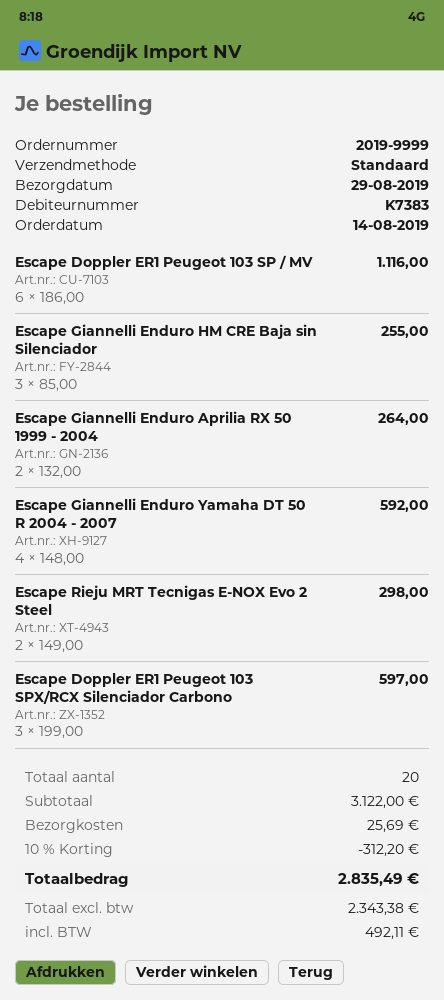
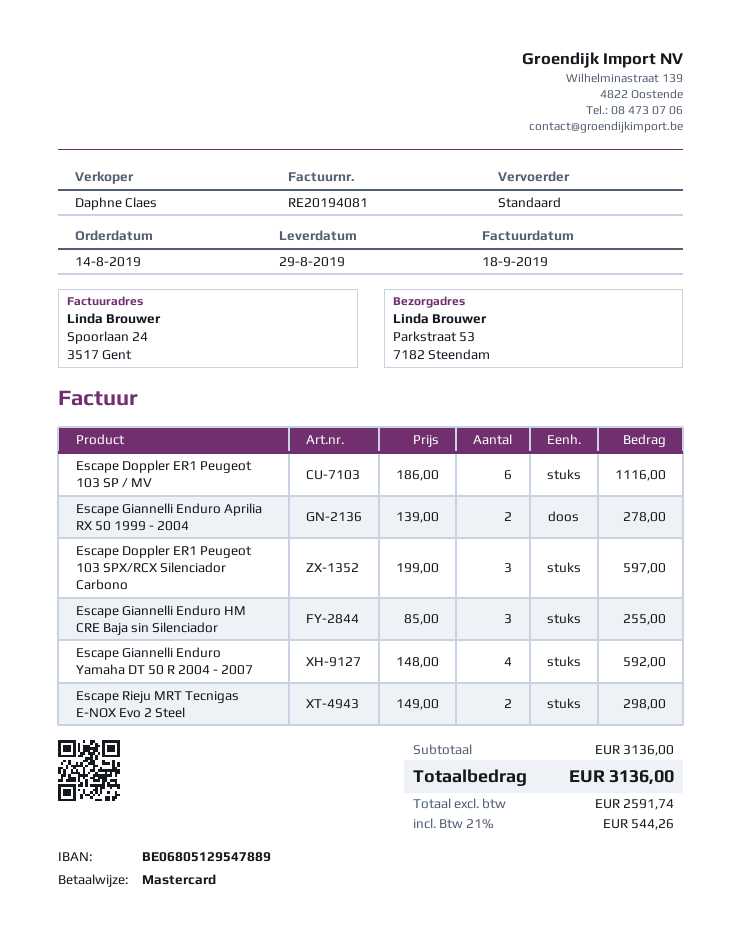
Escape Giannelli Enduro Aprilia RX 50 1999 - 2004: 2 x 132.00 = 264.00 -> 2 x 139.00 = 278.00
subtotal: 3122.00 -> 3136.00
discount: 10% = 312.20 -> none
shipping: 25.69 -> none
net: 2343.38 -> 2591.74
tax: 492.11 -> 544.26
total: 2835.49 -> 3136.00

